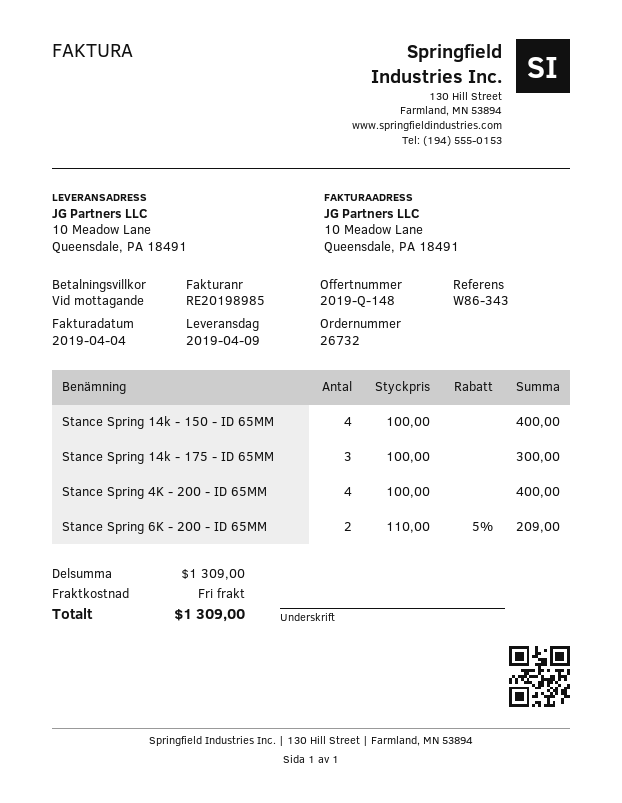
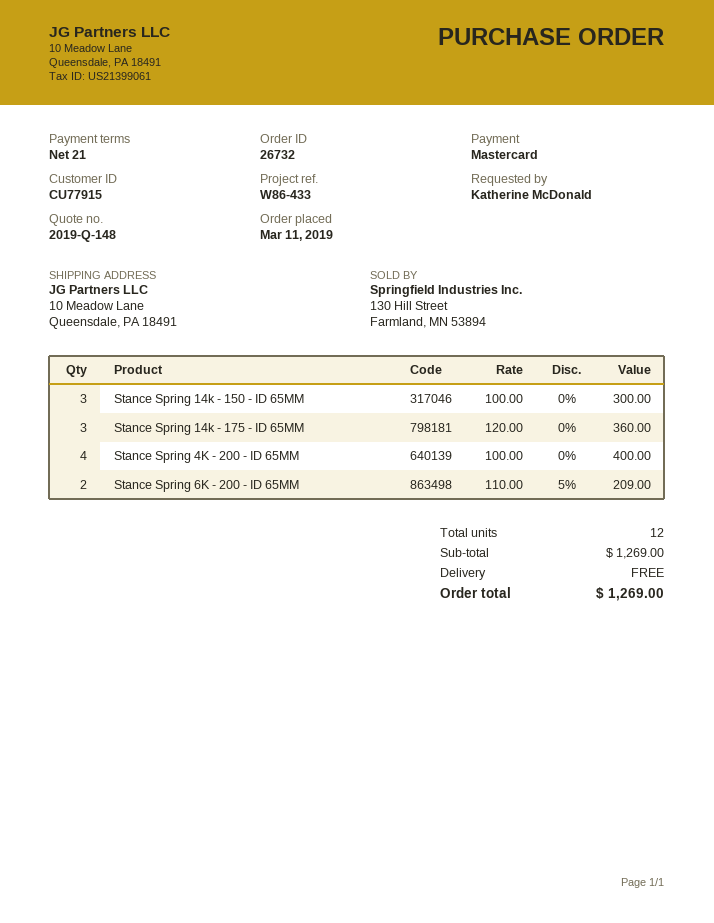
payment terms: on receipt -> 21 days
reference: W86-343 -> W86-433
Stance Spring 14k - 150 - ID 65MM: 4 x 100.00 = 400.00 -> 3 x 100.00 = 300.00
Stance Spring 14k - 175 - ID 65MM: 3 x 100.00 = 300.00 -> 3 x 120.00 = 360.00
subtotal: 1309.00 -> 1269.00
total: 1309.00 -> 1269.00

